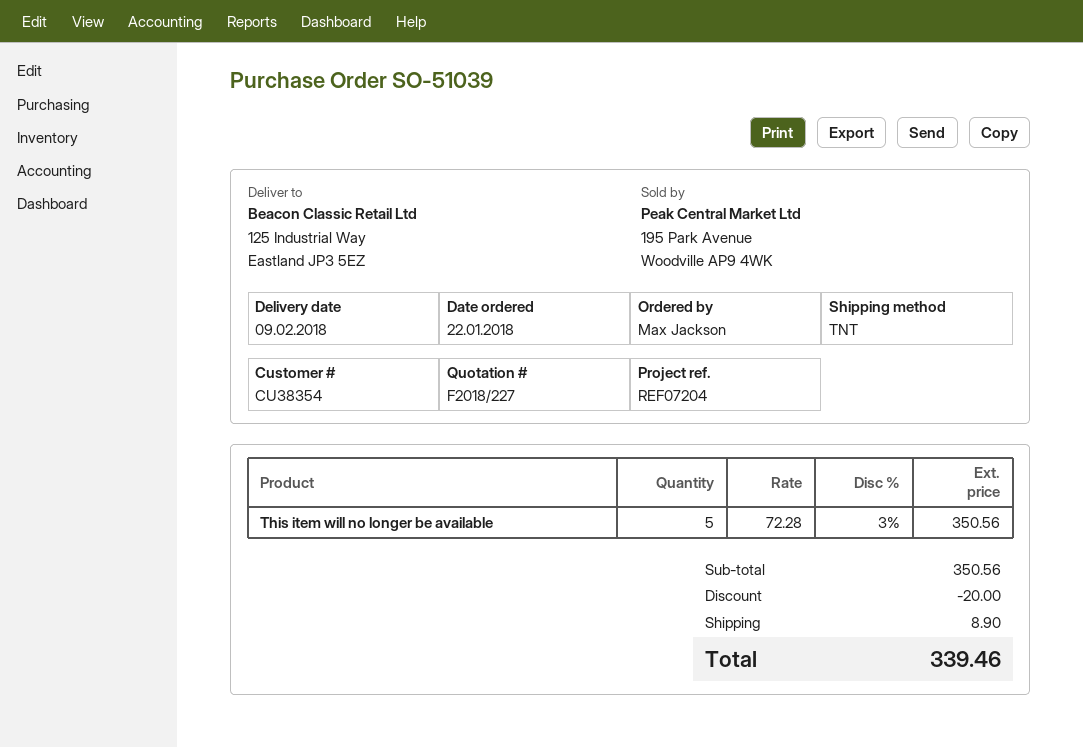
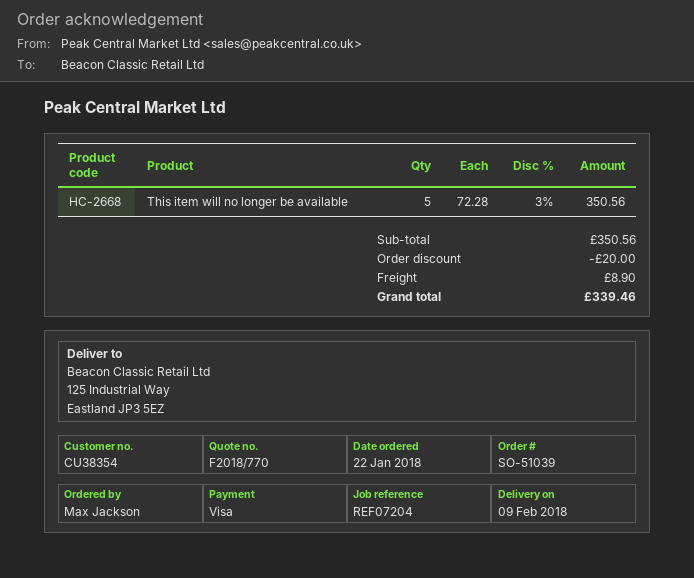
quote number: F2018/227 -> F2018/770

